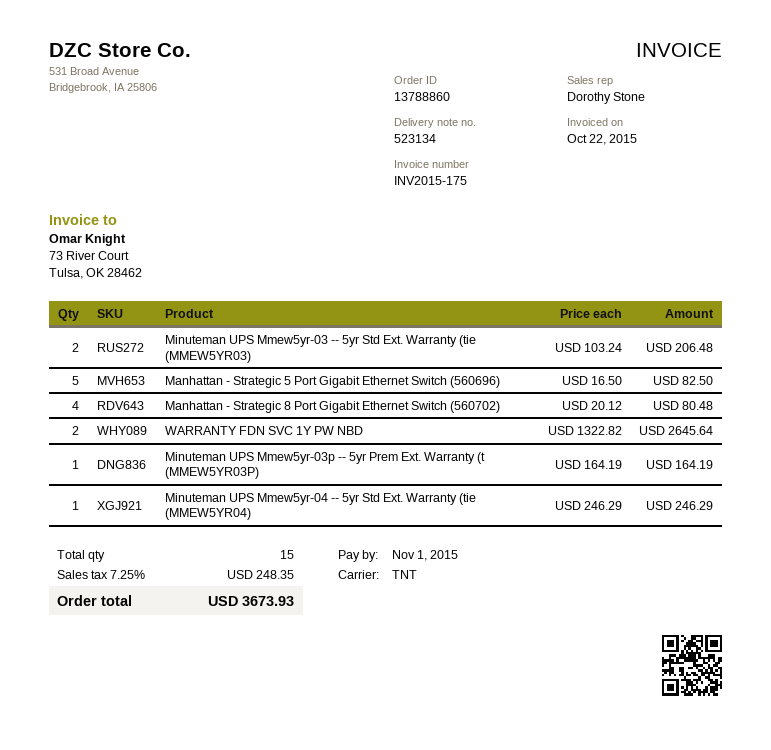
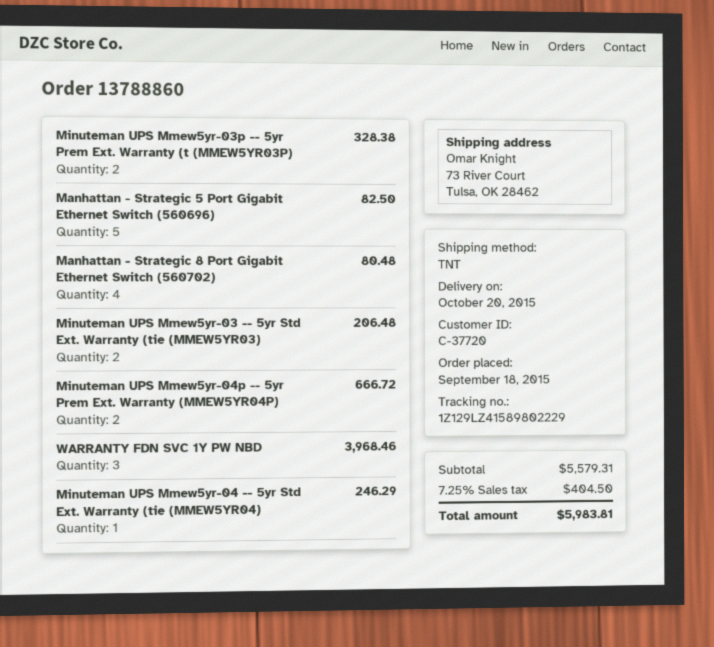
WARRANTY FDN SVC 1Y PW NBD: 2 for 2645.64 -> 3 for 3968.46
Minuteman UPS Mmew5yr-03p -- 5yr Prem Ext. Warranty (t (MMEW5YR03P): 1 for 164.19 -> 2 for 328.38
Minuteman UPS Mmew5yr-04p -- 5yr Prem Ext. Warranty (MMEW5YR04P): none -> 2 for 666.72
tax: 7.25% = 248.35 -> 7.25% = 404.50
total: 3673.93 -> 5983.81

